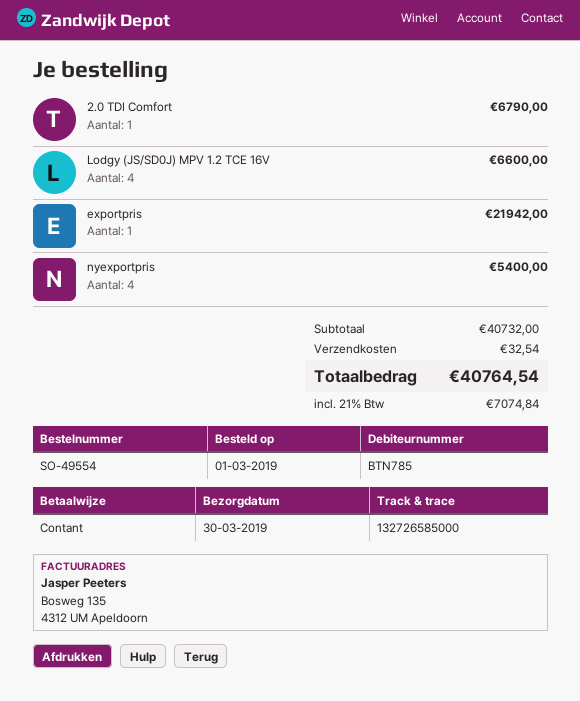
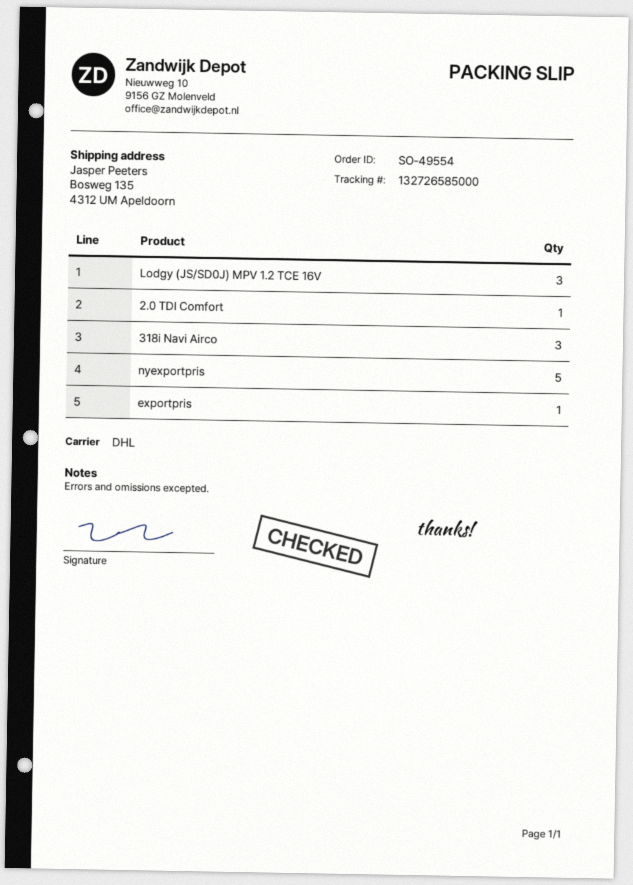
Lodgy (JS/SD0J) MPV 1.2 TCE 16V: 4 -> 3
nyexportpris: 4 -> 5
318i Navi Airco: none -> 3

